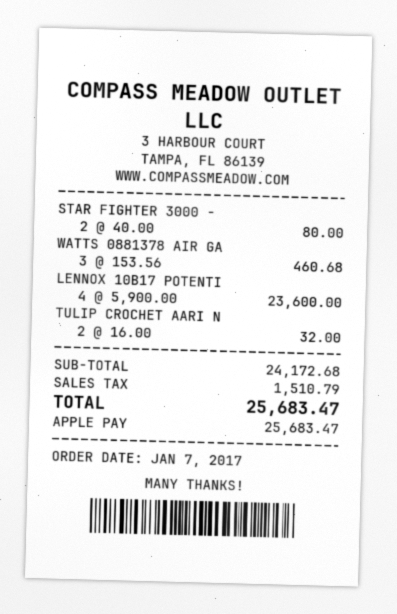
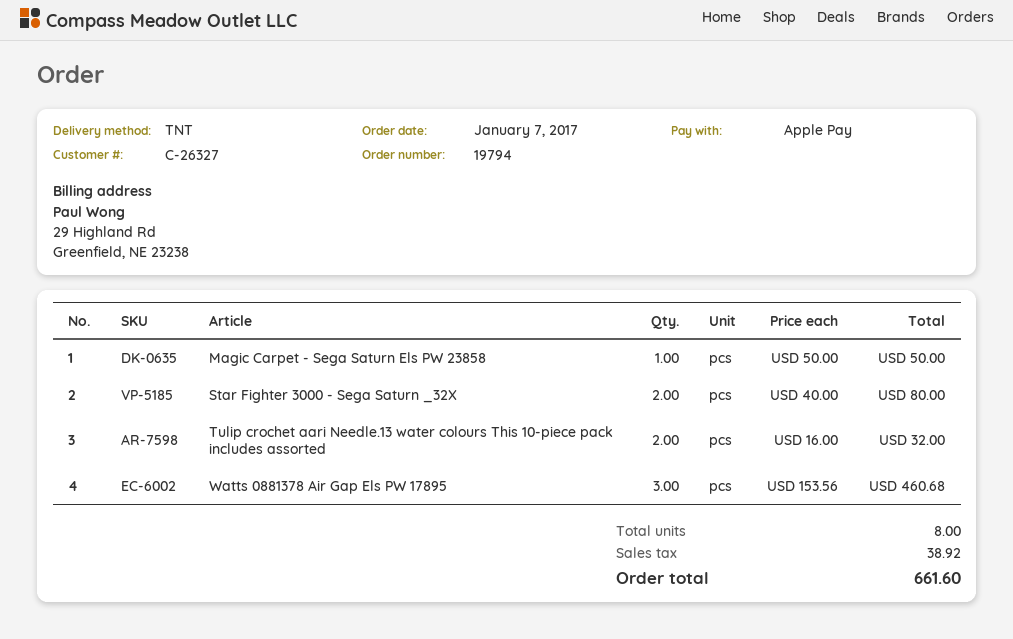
LENNOX 10B17 POTENTI: 4 x 5900.00 = 23600.00 -> none
Magic Carpet - Sega Saturn Els PW 23858: none -> 1 x 50.00 = 50.00
tax: 1510.79 -> 38.92
total: 25683.47 -> 661.60

